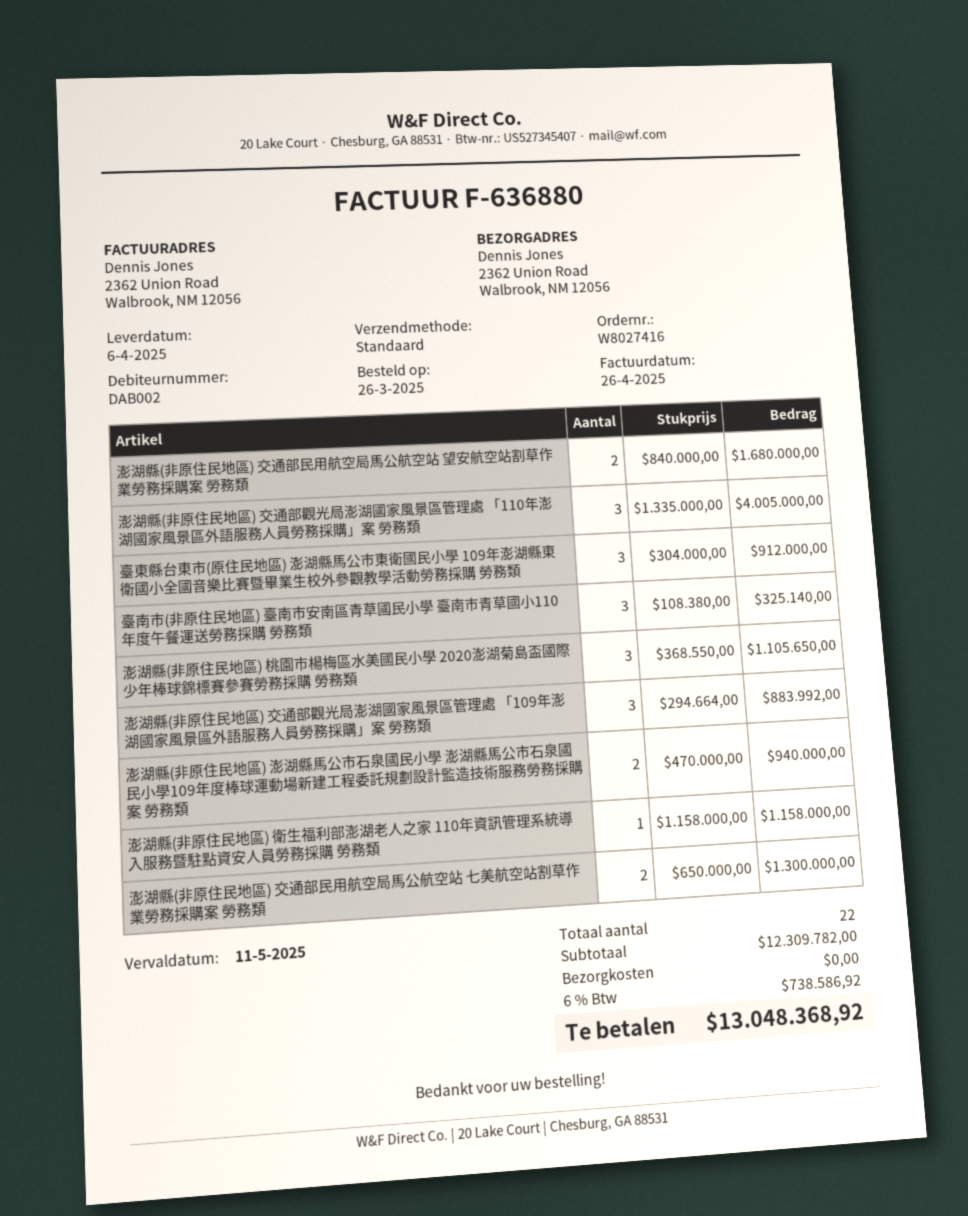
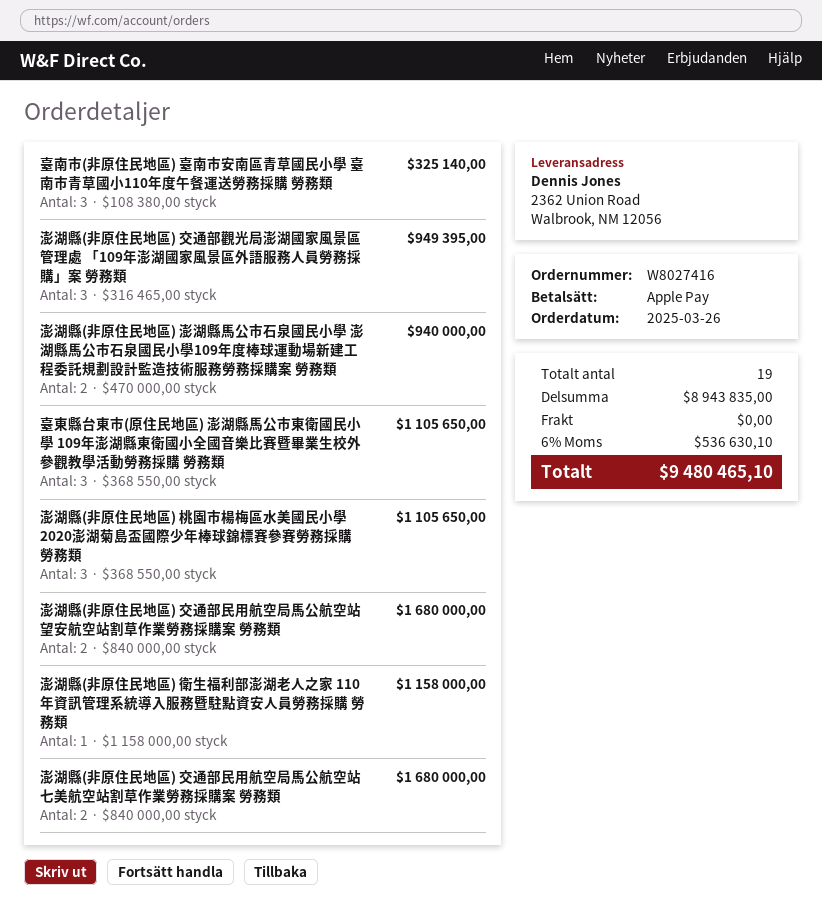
澎湖縣(非原住民地區) 交通部觀光局澎湖國家風景區管理處 「110年澎湖國家風景區外語服務人員勞務採購」案 勞務類: 3 x 1335000.00 = 4005000.00 -> none
臺東縣台東市(原住民地區) 澎湖縣馬公市東衛國民小學 109年澎湖縣東衛國小全國音樂比賽暨畢業生校外參觀教學活動勞務採購 勞務類: 3 x 304000.00 = 912000.00 -> 3 x 368550.00 = 1105650.00
澎湖縣(非原住民地區) 交通部觀光局澎湖國家風景區管理處 「109年澎湖國家風景區外語服務人員勞務採購」案 勞務類: 3 x 294664.00 = 883992.00 -> 3 x 316465.00 = 949395.00
澎湖縣(非原住民地區) 交通部民用航空局馬公航空站 七美航空站割草作業勞務採購案 勞務類: 2 x 650000.00 = 1300000.00 -> 2 x 840000.00 = 1680000.00
total quantity: 22 -> 19
subtotal: 12309782.00 -> 8943835.00
tax: 6% = 738586.92 -> 6% = 536630.10
total: 13048368.92 -> 9480465.10

